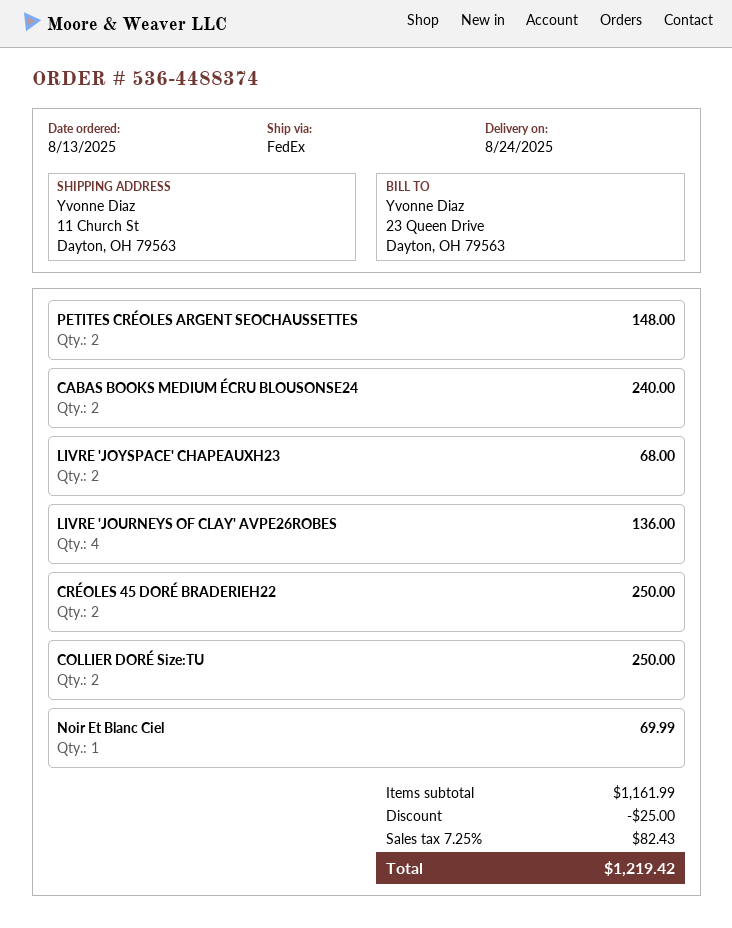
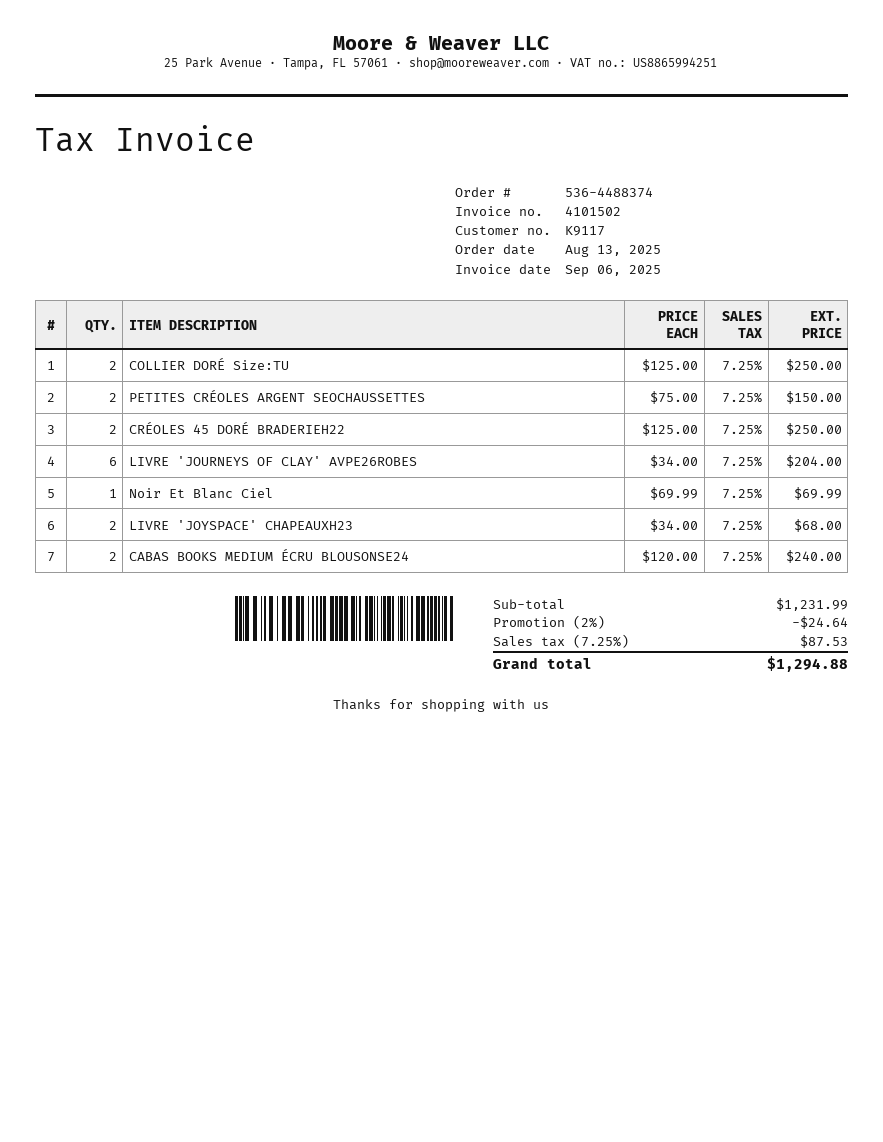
PETITES CRÉOLES ARGENT SEOCHAUSSETTES: 2 for 148.00 -> 2 for 150.00
LIVRE 'JOURNEYS OF CLAY' AVPE26ROBES: 4 for 136.00 -> 6 for 204.00
subtotal: 1161.99 -> 1231.99
discount: 25.00 -> 24.64
tax: 7.25% = 82.43 -> 7.25% = 87.53
total: 1219.42 -> 1294.88

